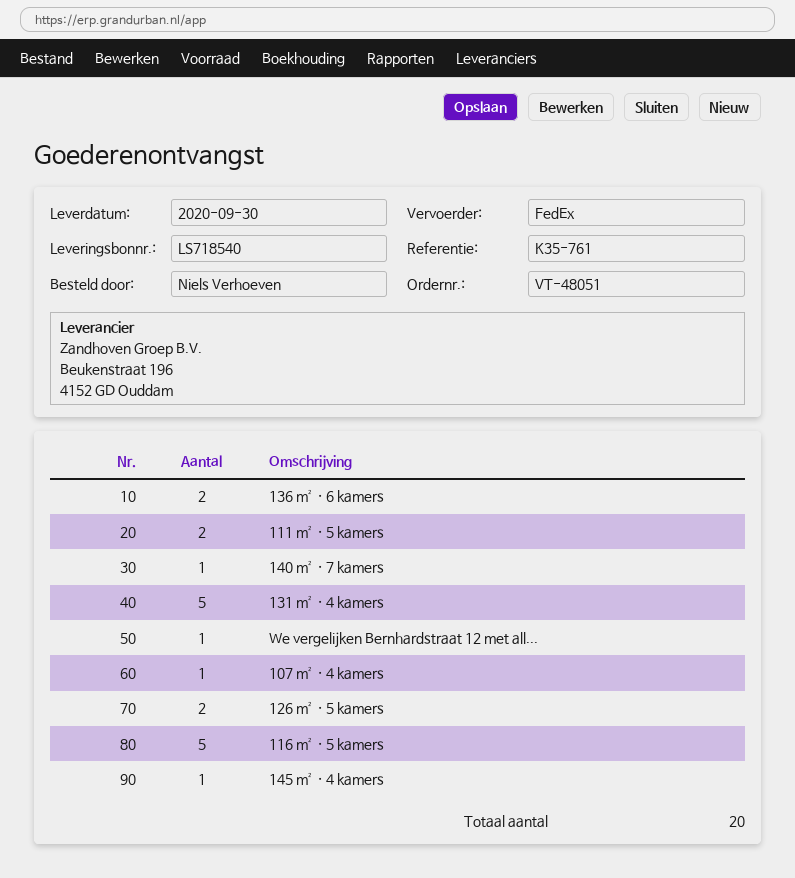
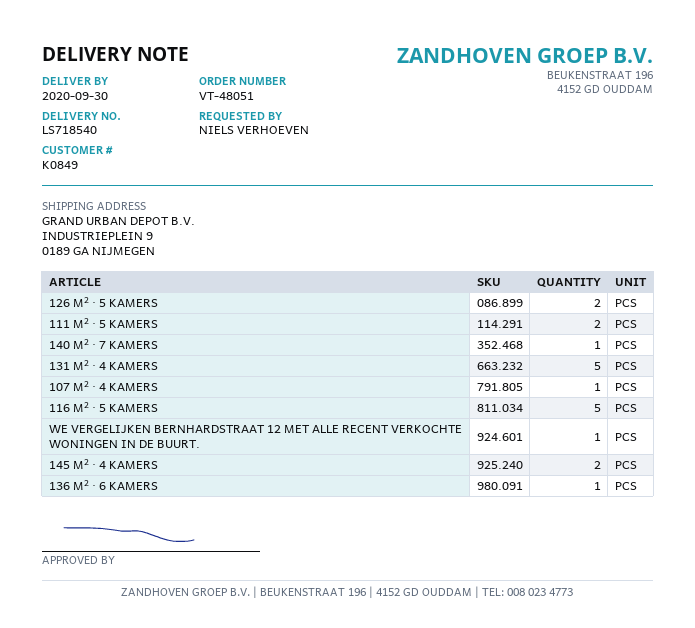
136 m² · 6 kamers: 2 -> 1
145 m² · 4 kamers: 1 -> 2

